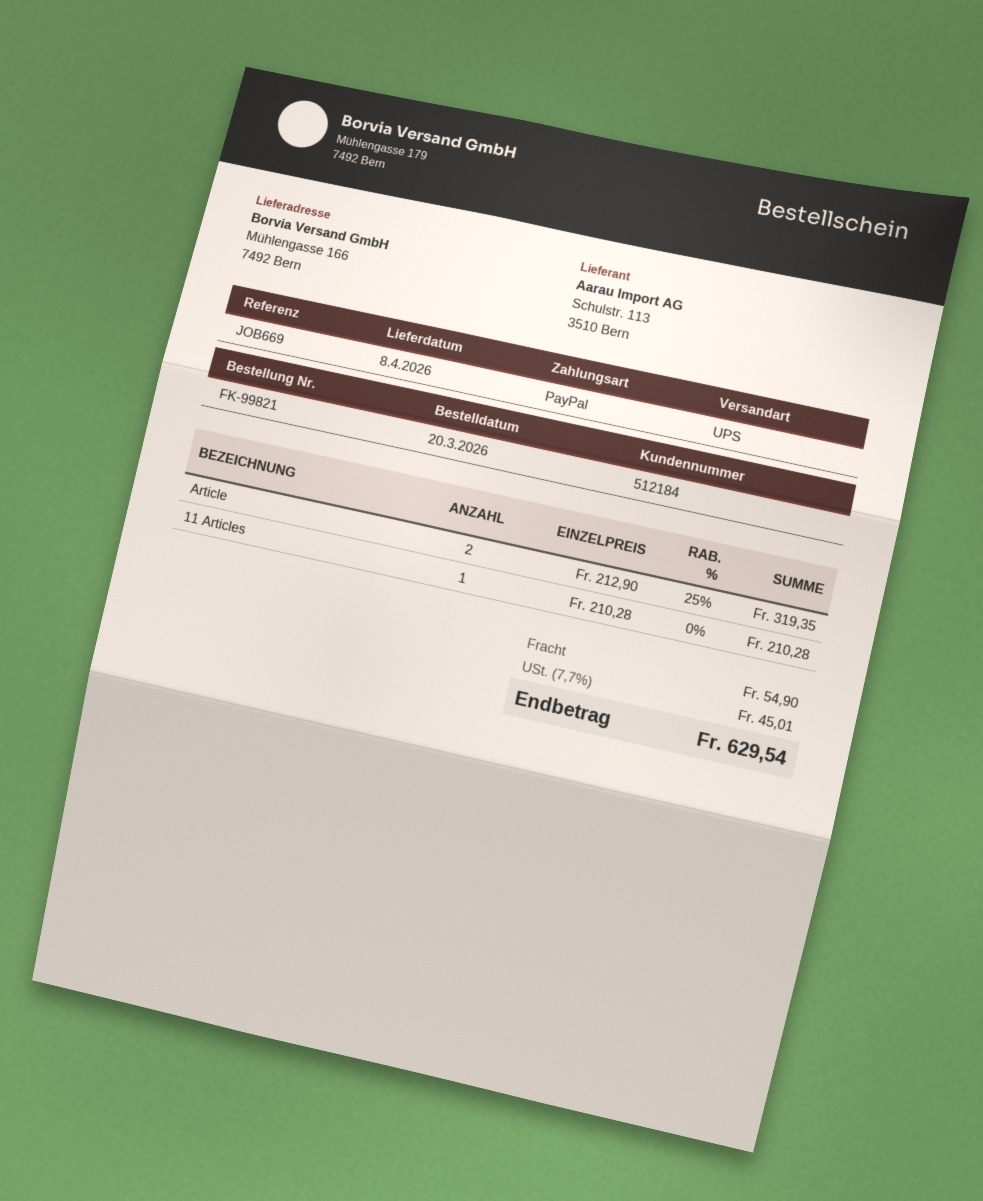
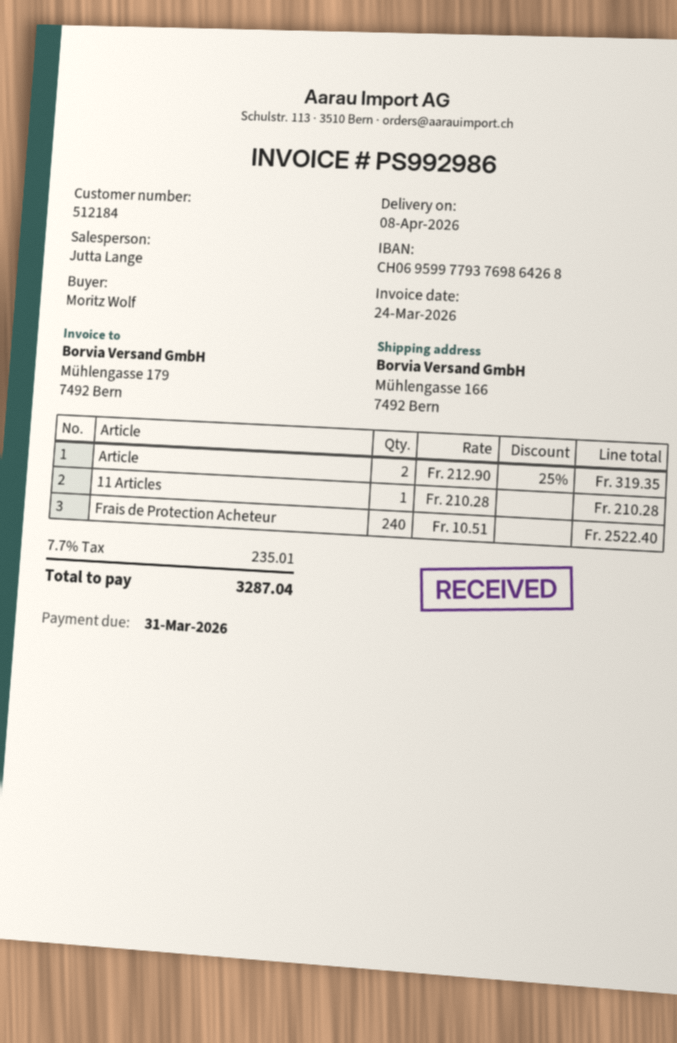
Frais de Protection Acheteur: none -> 240 x 10.51 = 2522.40
shipping: 54.90 -> none
tax: 7.7% = 45.01 -> 7.7% = 235.01
total: 629.54 -> 3287.04

